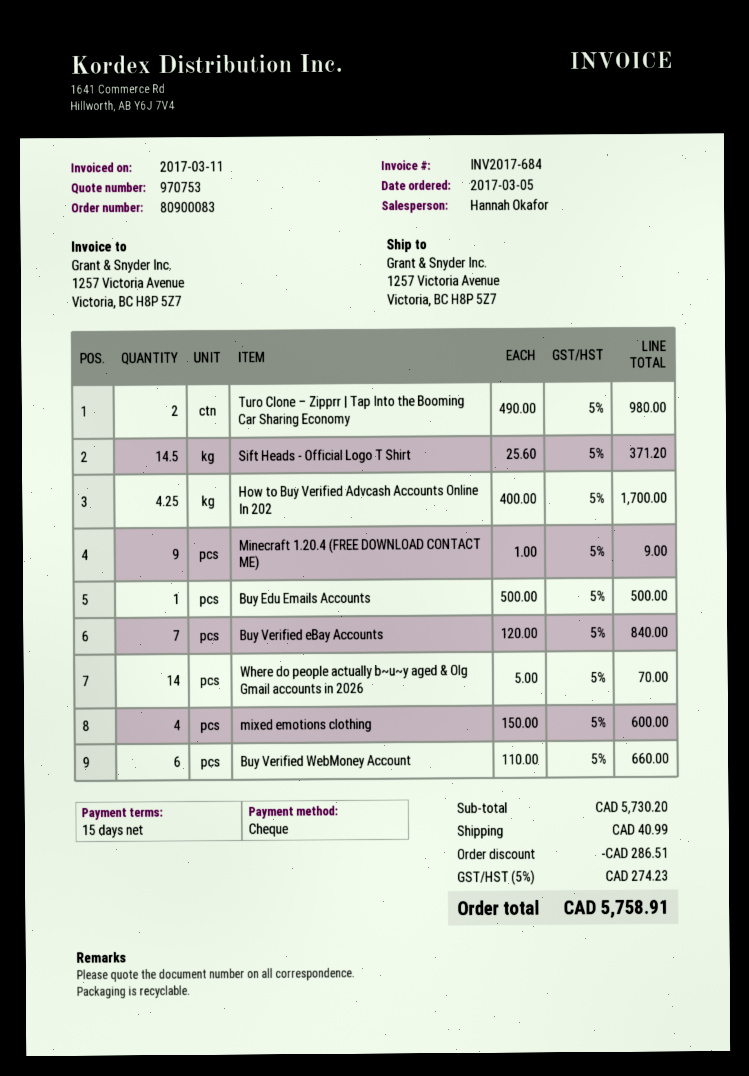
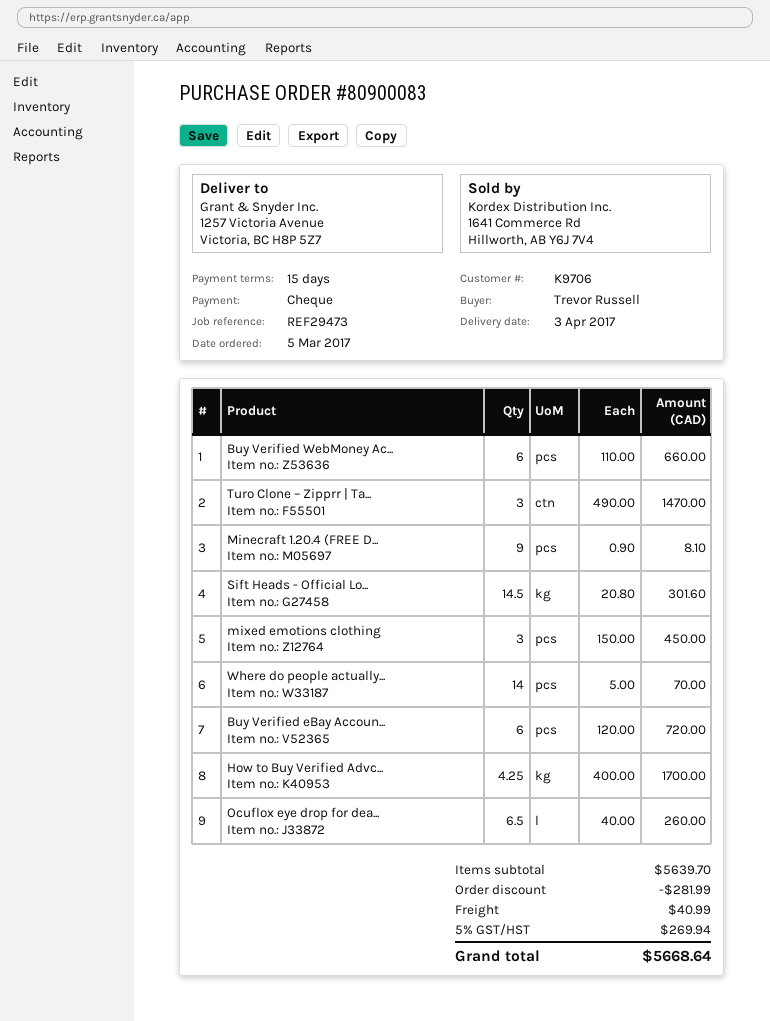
Turo Clone – Zipprr | Tap Into the Booming Car Sharing Economy: 2 x 490.00 = 980.00 -> 3 x 490.00 = 1470.00
Sift Heads - Official Logo T Shirt: 14.5 x 25.60 = 371.20 -> 14.5 x 20.80 = 301.60
Minecraft 1.20.4 (FREE DOWNLOAD CONTACT ME): 9 x 1.00 = 9.00 -> 9 x 0.90 = 8.10
Buy Edu Emails Accounts: 1 x 500.00 = 500.00 -> none
Buy Verified eBay Accounts: 7 x 120.00 = 840.00 -> 6 x 120.00 = 720.00
mixed emotions clothing: 4 x 150.00 = 600.00 -> 3 x 150.00 = 450.00
Ocuflox eye drop for dea...: none -> 6.5 x 40.00 = 260.00
subtotal: 5730.20 -> 5639.70
discount: 286.51 -> 281.99
tax: 5% = 274.23 -> 5% = 269.94
total: 5758.91 -> 5668.64

